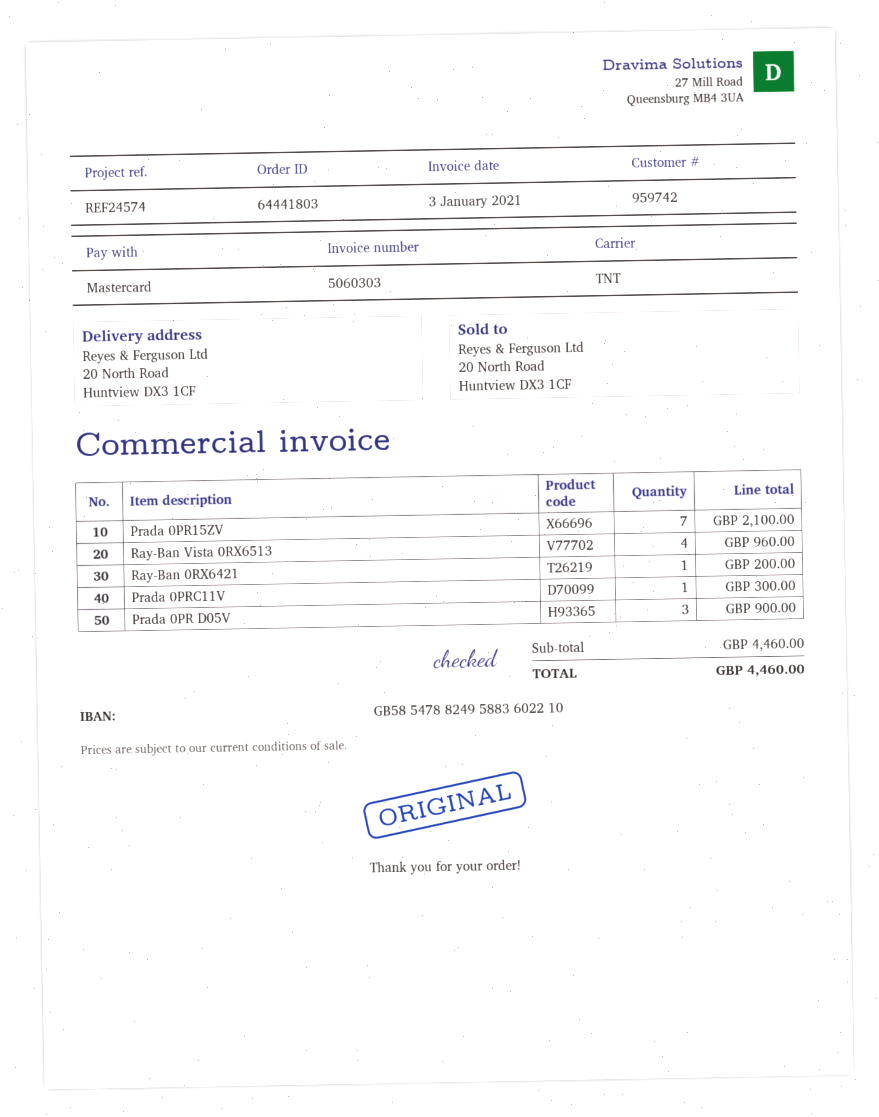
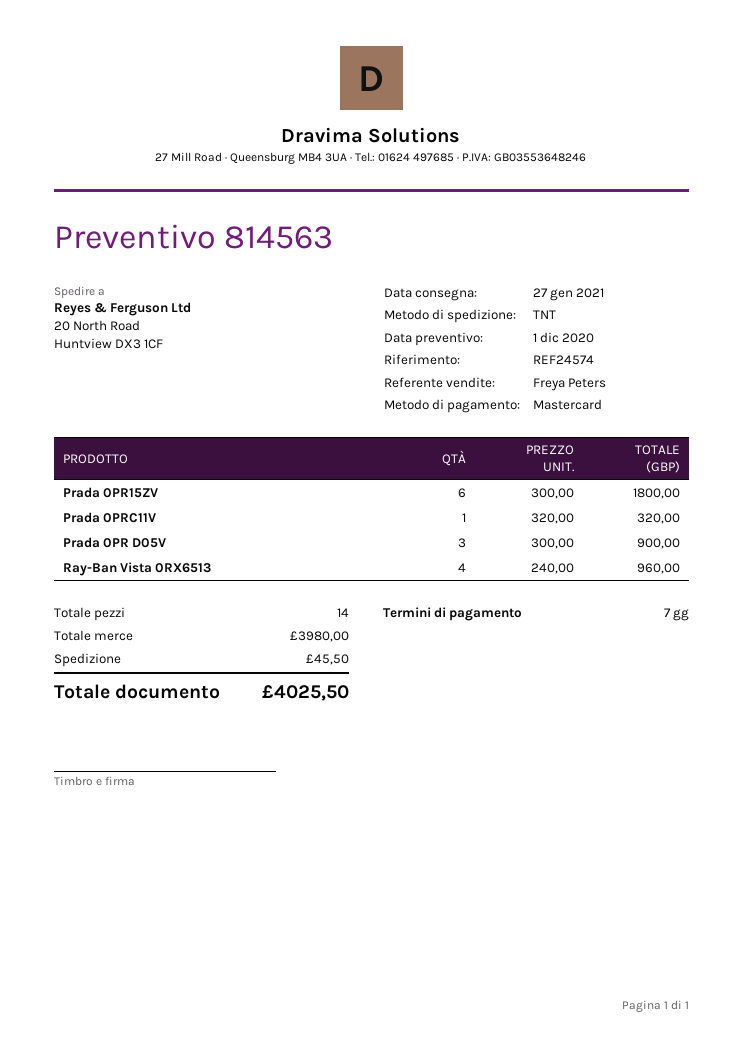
Prada 0PR15ZV: 7 for 2100.00 -> 6 for 1800.00
Ray-Ban 0RX6421: 1 for 200.00 -> none
Prada 0PRC11V: 1 for 300.00 -> 1 for 320.00
subtotal: 4460.00 -> 3980.00
shipping: none -> 45.50
total: 4460.00 -> 4025.50

